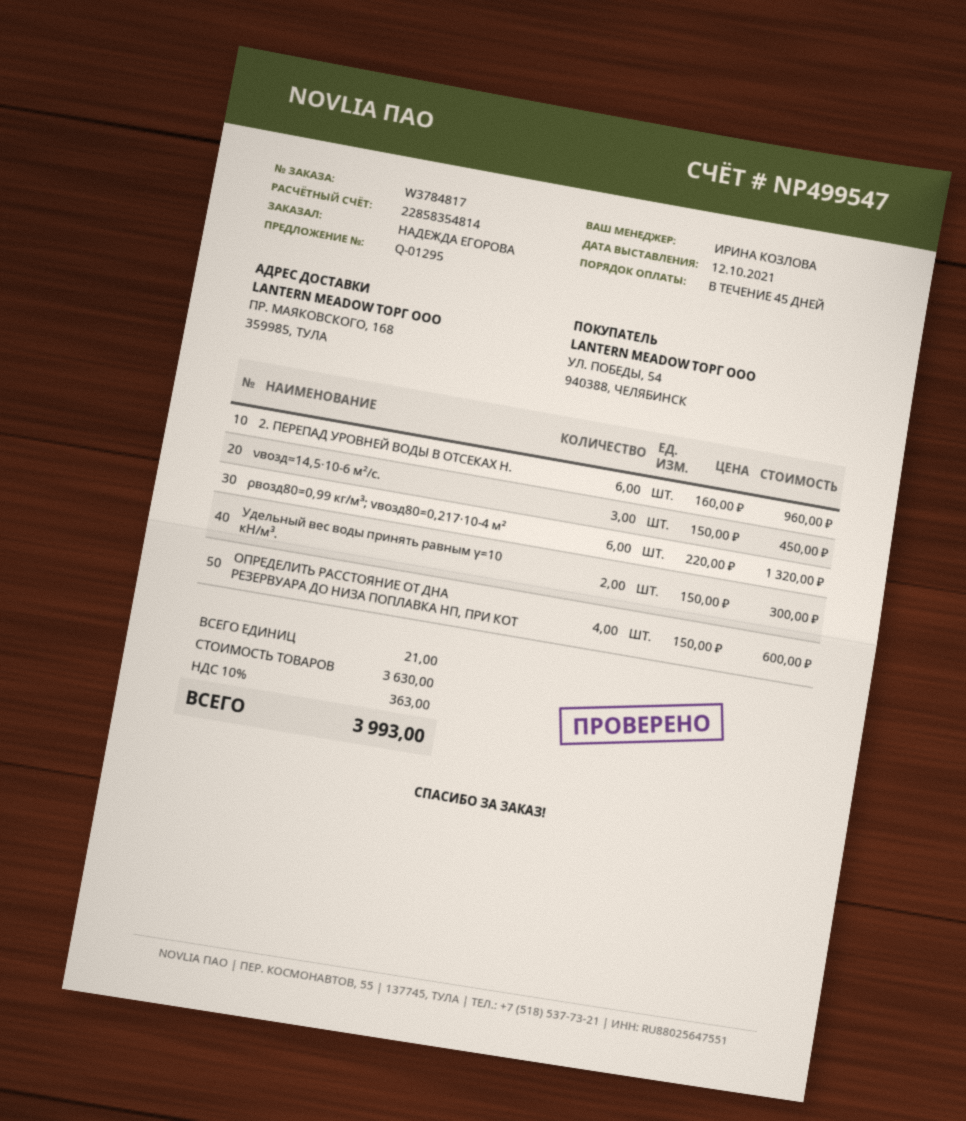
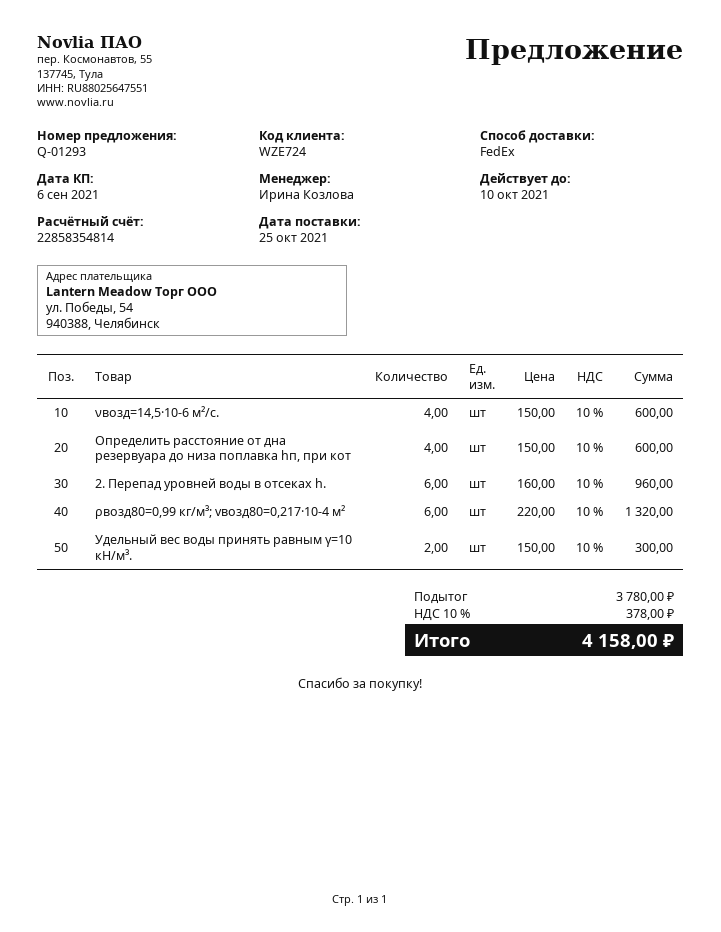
quote number: Q-01295 -> Q-01293
νвозд=14,5·10-6 м²/с.: 3 x 150.00 = 450.00 -> 4 x 150.00 = 600.00
subtotal: 3630.00 -> 3780.00
tax: 10% = 363.00 -> 10% = 378.00
total: 3993.00 -> 4158.00

